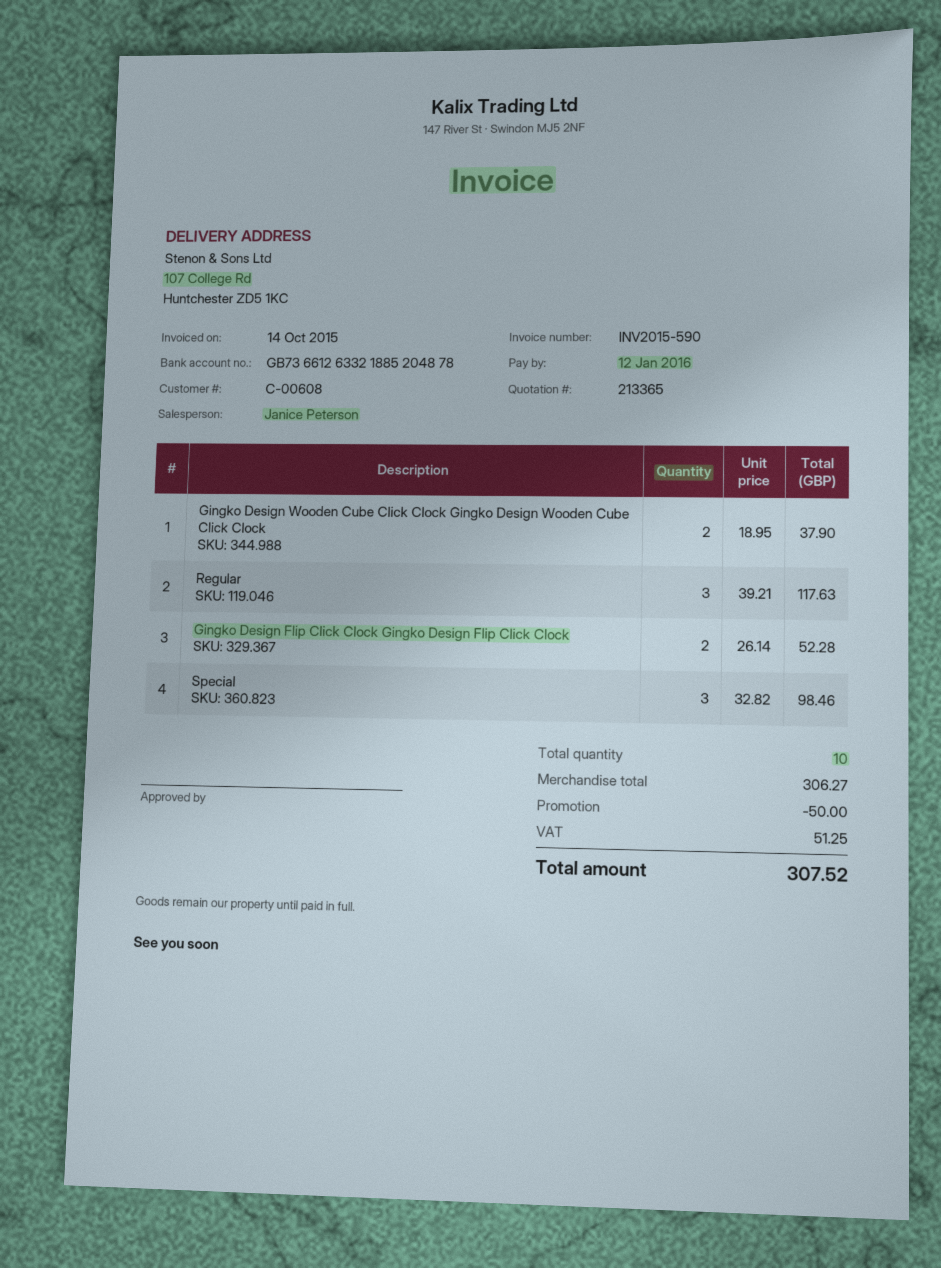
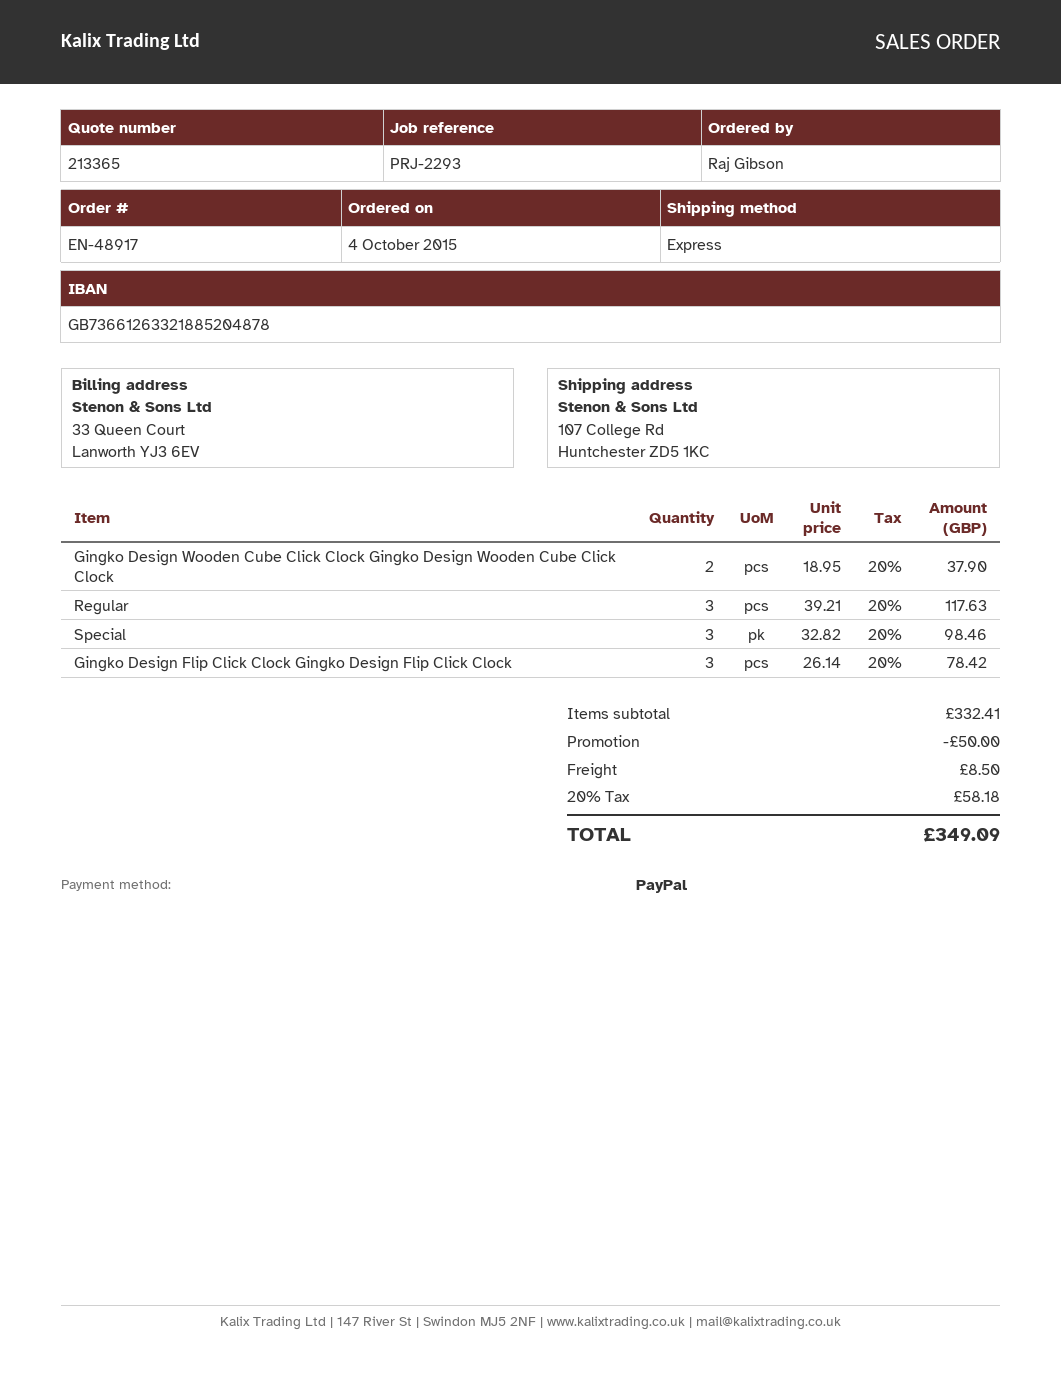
Gingko Design Flip Click Clock Gingko Design Flip Click Clock: 2 x 26.14 = 52.28 -> 3 x 26.14 = 78.42
subtotal: 306.27 -> 332.41
shipping: none -> 8.50
tax: 51.25 -> 58.18
total: 307.52 -> 349.09

